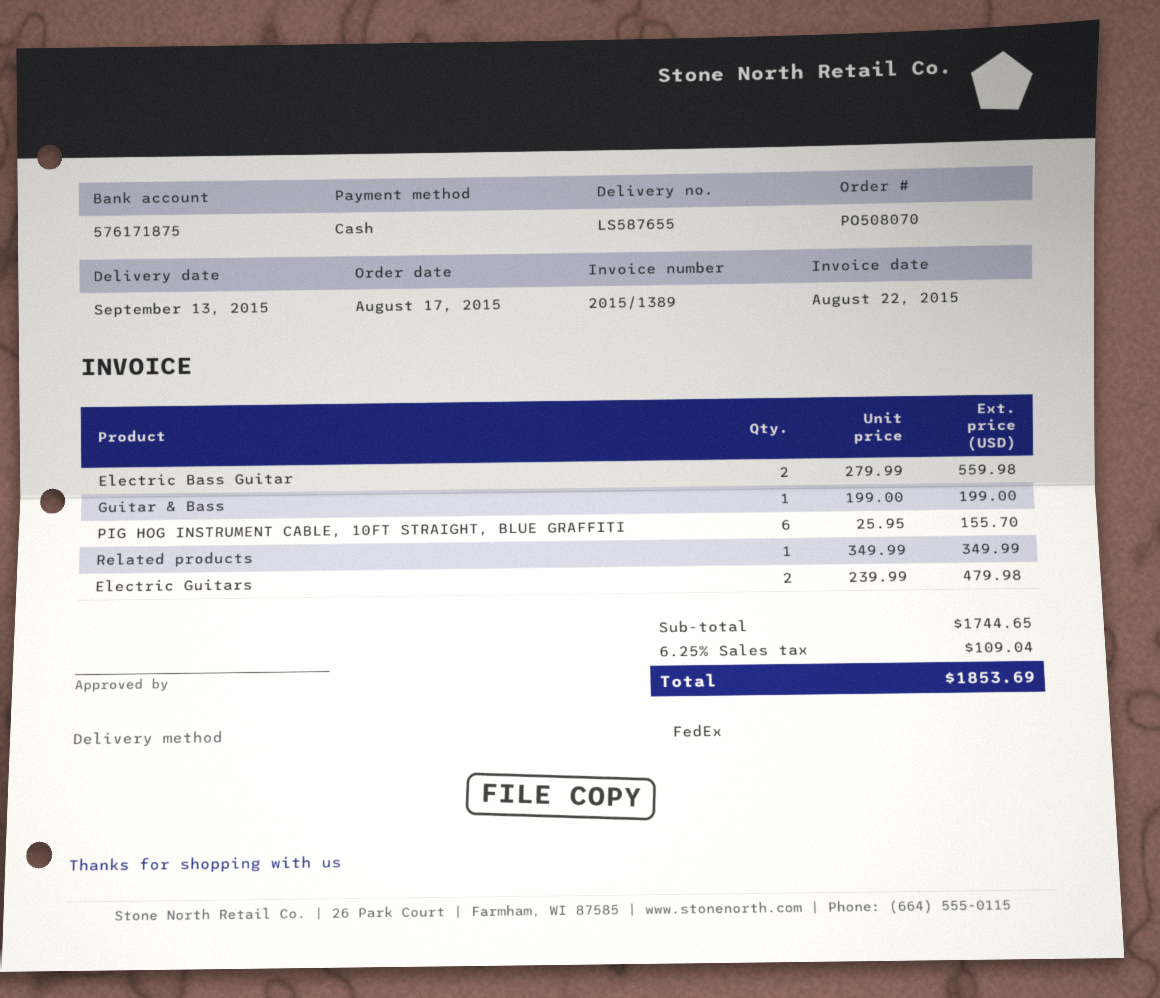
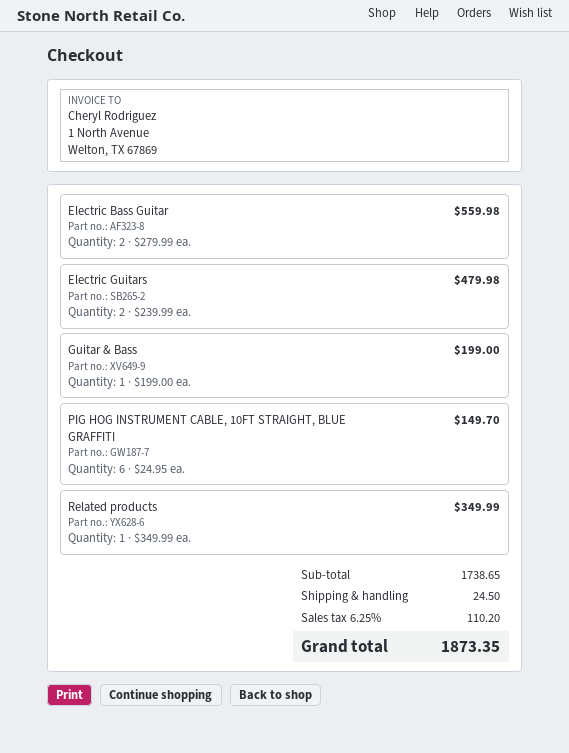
PIG HOG INSTRUMENT CABLE, 10FT STRAIGHT, BLUE GRAFFITI: 6 x 25.95 = 155.70 -> 6 x 24.95 = 149.70
subtotal: 1744.65 -> 1738.65
shipping: none -> 24.50
tax: 6.25% = 109.04 -> 6.25% = 110.20
total: 1853.69 -> 1873.35

